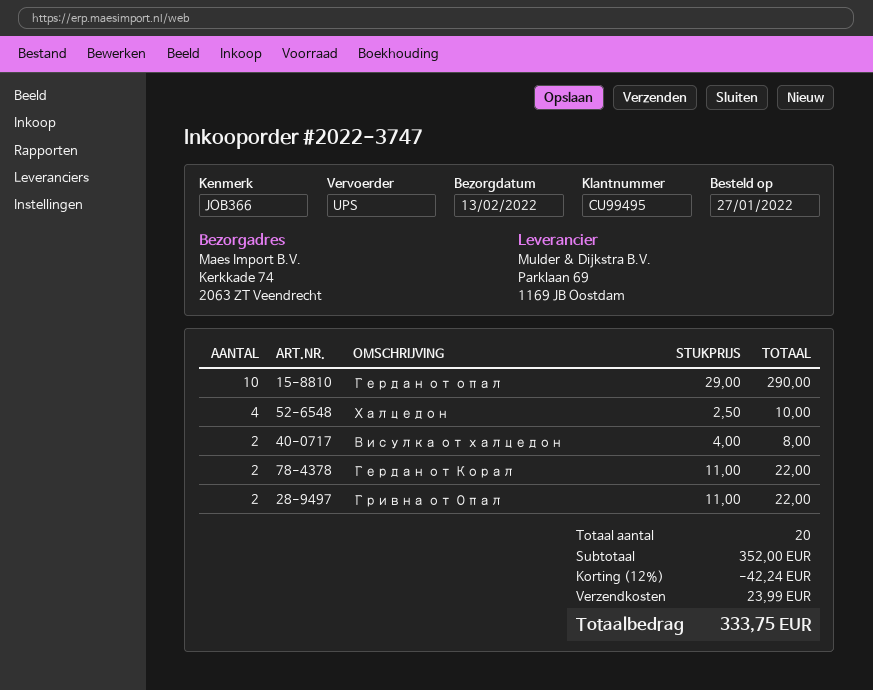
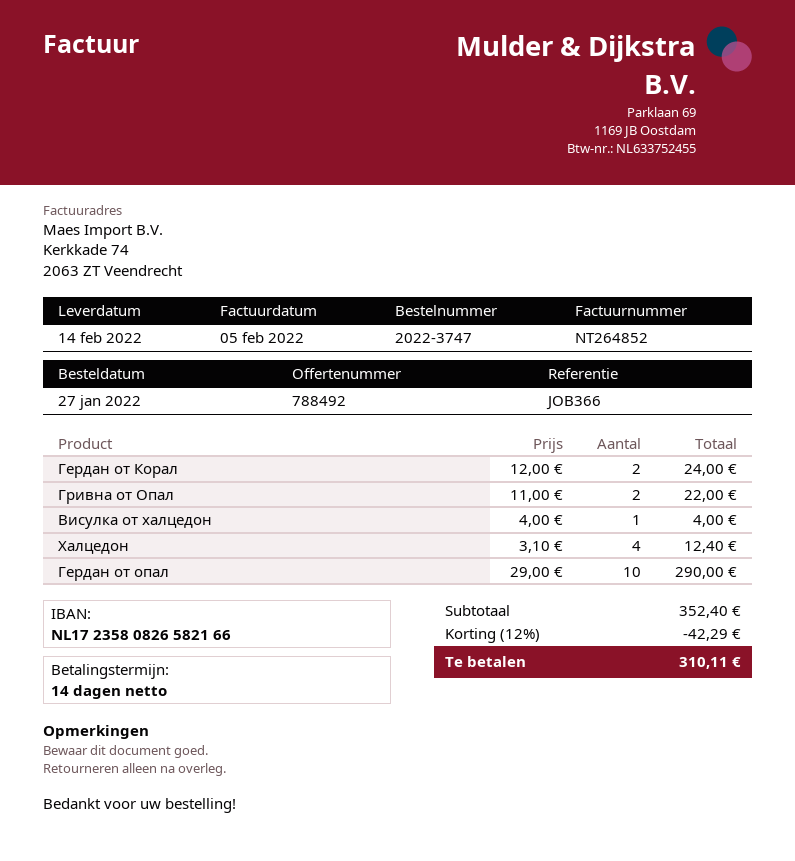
delivery date: 2022-02-13 -> 2022-02-14
Халцедон: 4 x 2.50 = 10.00 -> 4 x 3.10 = 12.40
Висулка от халцедон: 2 x 4.00 = 8.00 -> 1 x 4.00 = 4.00
Гердан от Корал: 2 x 11.00 = 22.00 -> 2 x 12.00 = 24.00
subtotal: 352.00 -> 352.40
discount: 12% = 42.24 -> 12% = 42.29
shipping: 23.99 -> none
total: 333.75 -> 310.11

